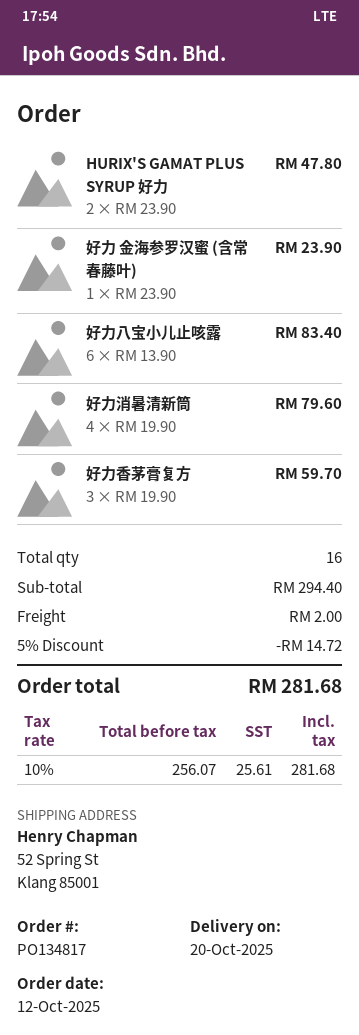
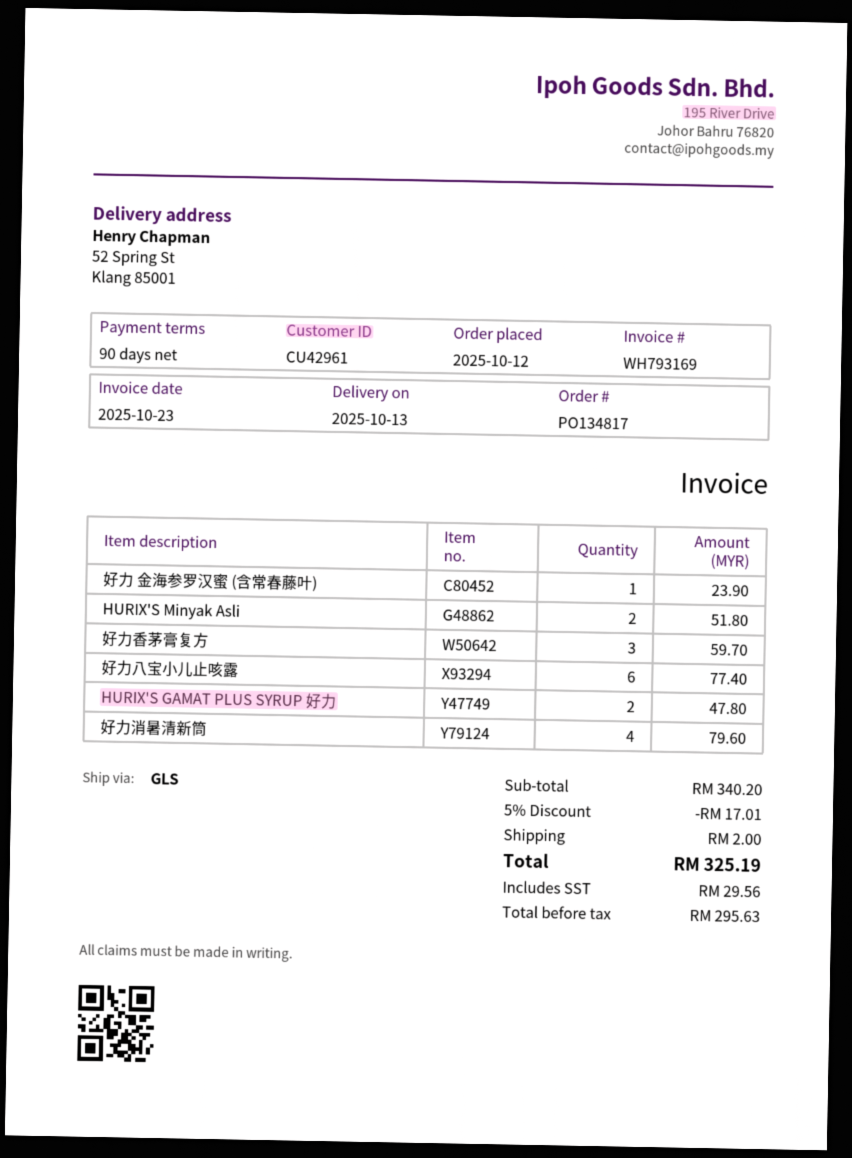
delivery date: 2025-10-20 -> 2025-10-13
好力八宝小儿止咳露: 6 for 83.40 -> 6 for 77.40
HURIX'S Minyak Asli: none -> 2 for 51.80
subtotal: 294.40 -> 340.20
discount: 5% = 14.72 -> 5% = 17.01
net: 256.07 -> 295.63
tax: 25.61 -> 29.56
total: 281.68 -> 325.19

